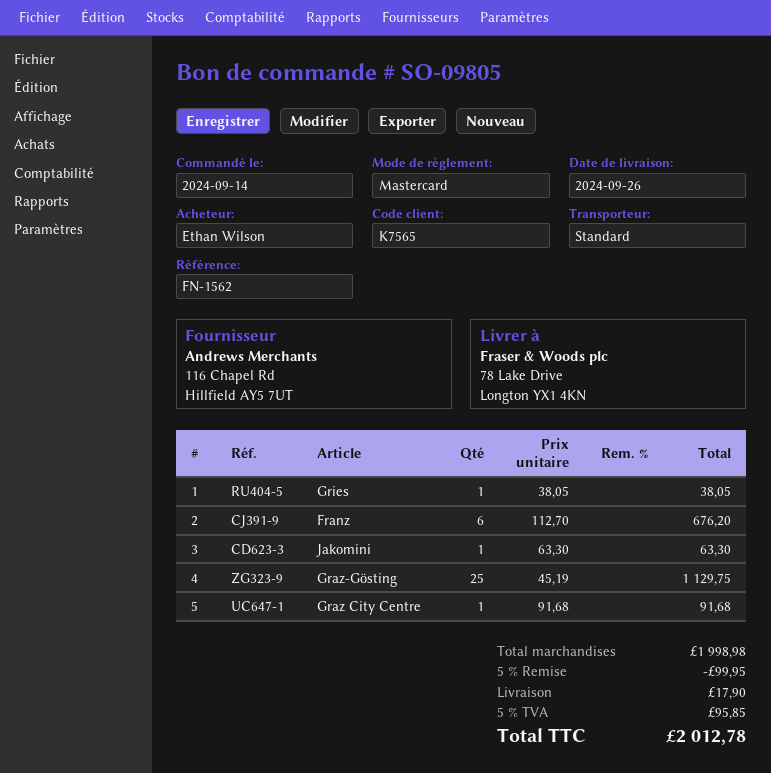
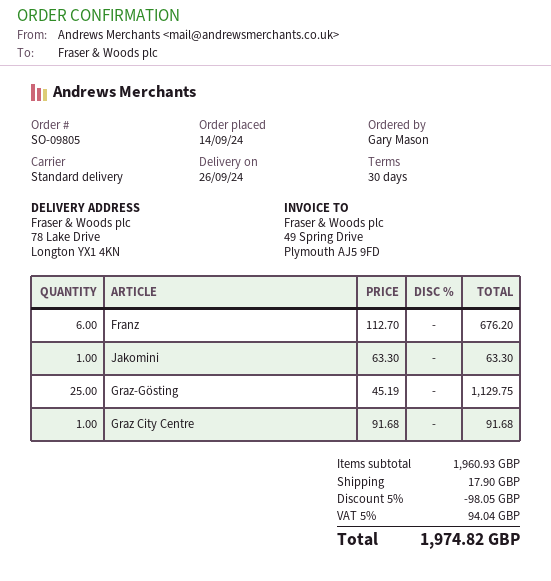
ordered by: Ethan Wilson -> Gary Mason
Gries: 1 x 38.05 = 38.05 -> none
subtotal: 1998.98 -> 1960.93
discount: 5% = 99.95 -> 5% = 98.05
tax: 5% = 95.85 -> 5% = 94.04
total: 2012.78 -> 1974.82

